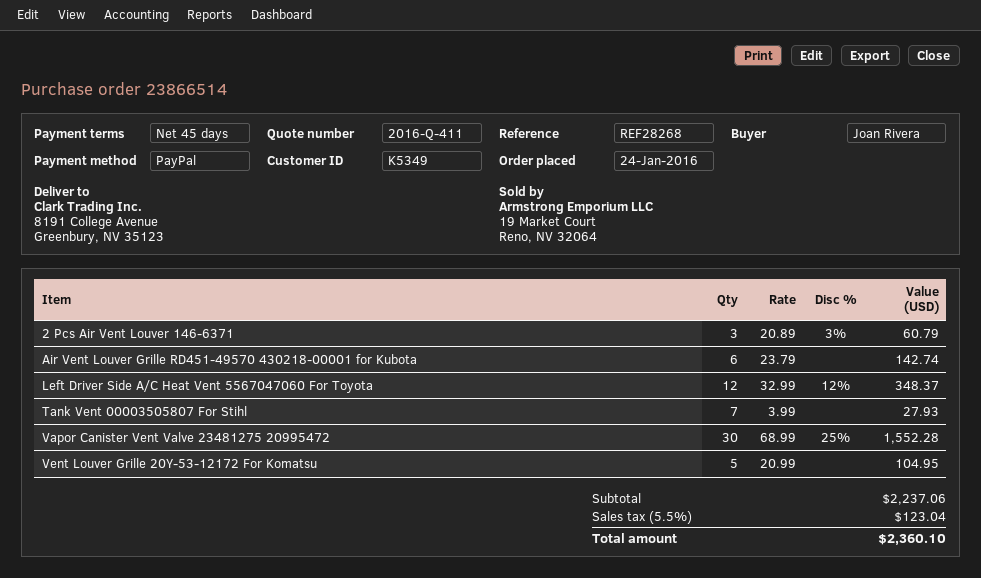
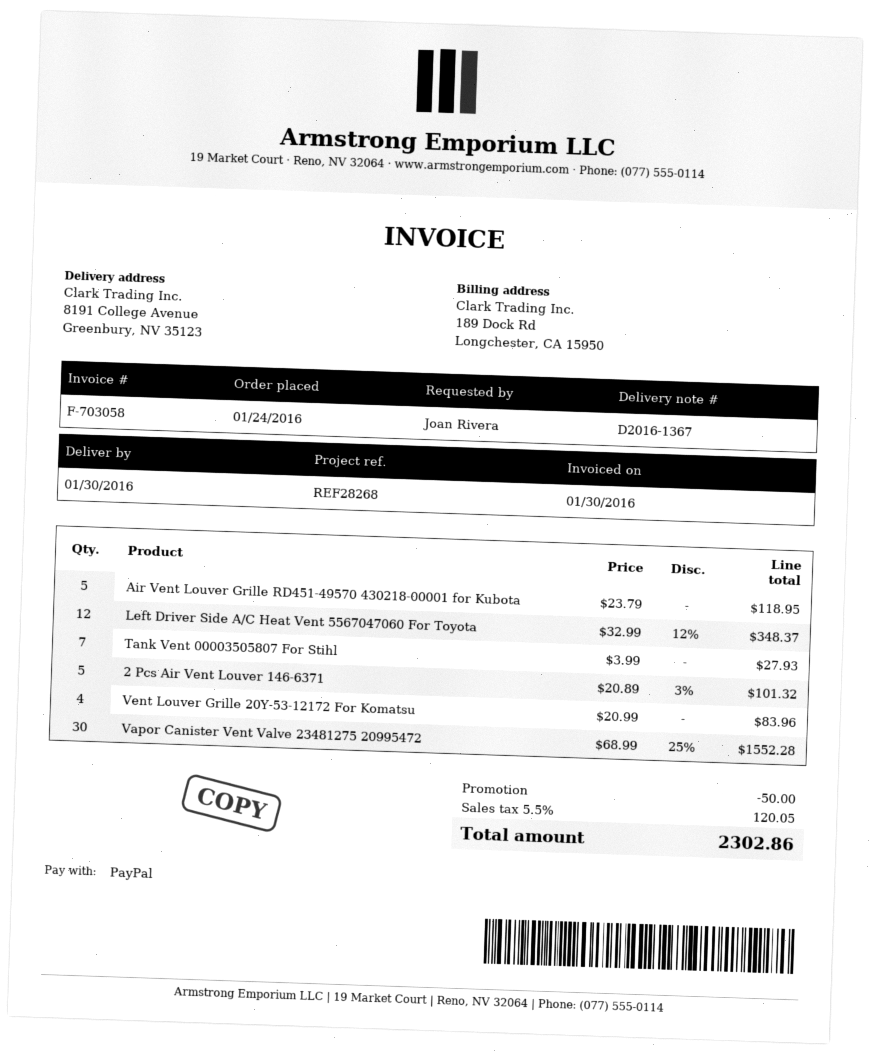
2 Pcs Air Vent Louver 146-6371: 3 x 20.89 - 3% = 60.79 -> 5 x 20.89 - 3% = 101.32
Air Vent Louver Grille RD451-49570 430218-00001 for Kubota: 6 x 23.79 = 142.74 -> 5 x 23.79 = 118.95
Vent Louver Grille 20Y-53-12172 For Komatsu: 5 x 20.99 = 104.95 -> 4 x 20.99 = 83.96
discount: none -> 50.00
tax: 5.5% = 123.04 -> 5.5% = 120.05
total: 2360.10 -> 2302.86

